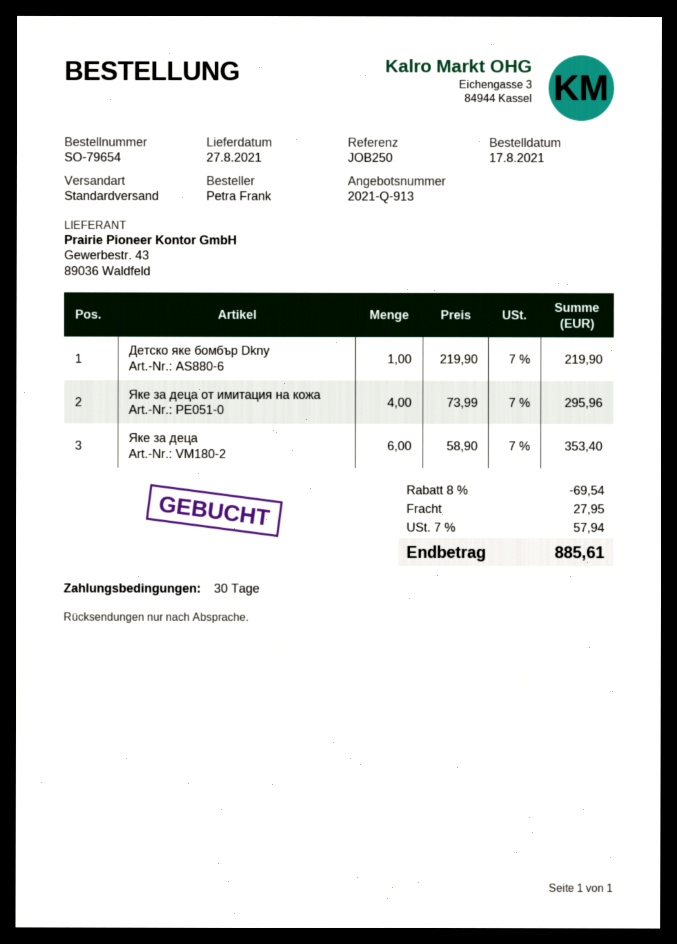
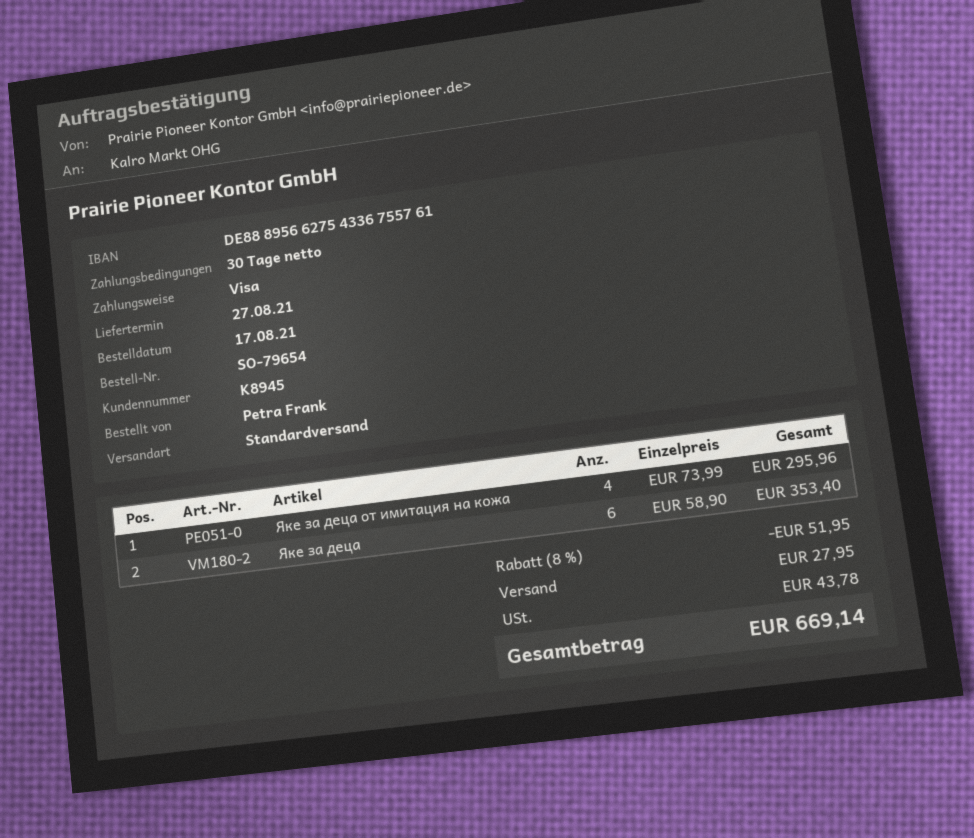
Детско яке бомбър Dkny: 1 x 219.90 = 219.90 -> none
discount: 8% = 69.54 -> 8% = 51.95
tax: 57.94 -> 43.78
total: 885.61 -> 669.14

